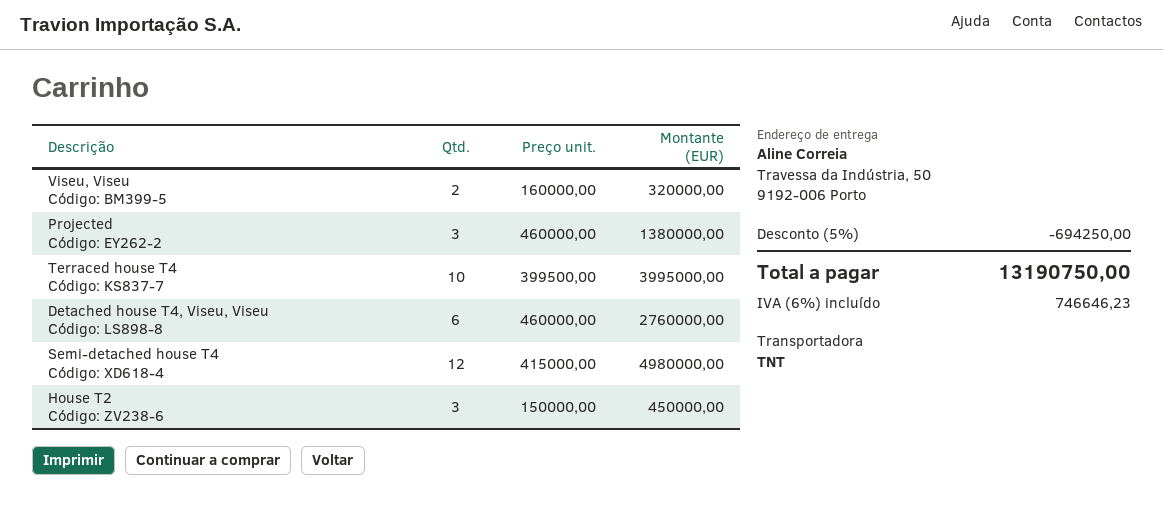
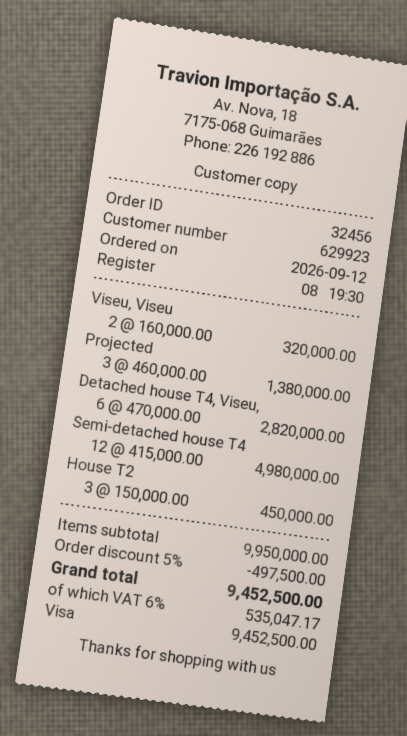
Terraced house T4: 10 x 399500.00 = 3995000.00 -> none
Detached house T4, Viseu, Viseu: 6 x 460000.00 = 2760000.00 -> 6 x 470000.00 = 2820000.00
discount: 5% = 694250.00 -> 5% = 497500.00
tax: 6% = 746646.23 -> 6% = 535047.17
total: 13190750.00 -> 9452500.00

